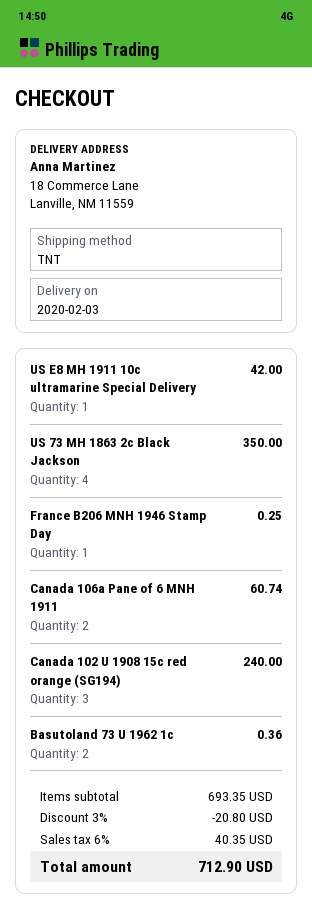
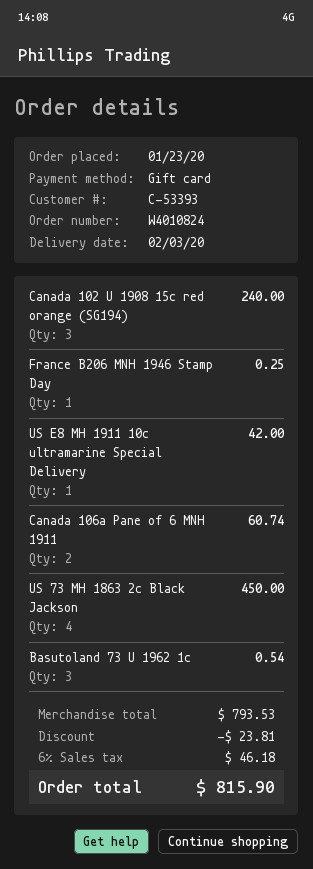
US 73 MH 1863 2c Black Jackson: 4 for 350.00 -> 4 for 450.00
Basutoland 73 U 1962 1c: 2 for 0.36 -> 3 for 0.54
subtotal: 693.35 -> 793.53
discount: 20.80 -> 23.81
tax: 6% = 40.35 -> 6% = 46.18
total: 712.90 -> 815.90

